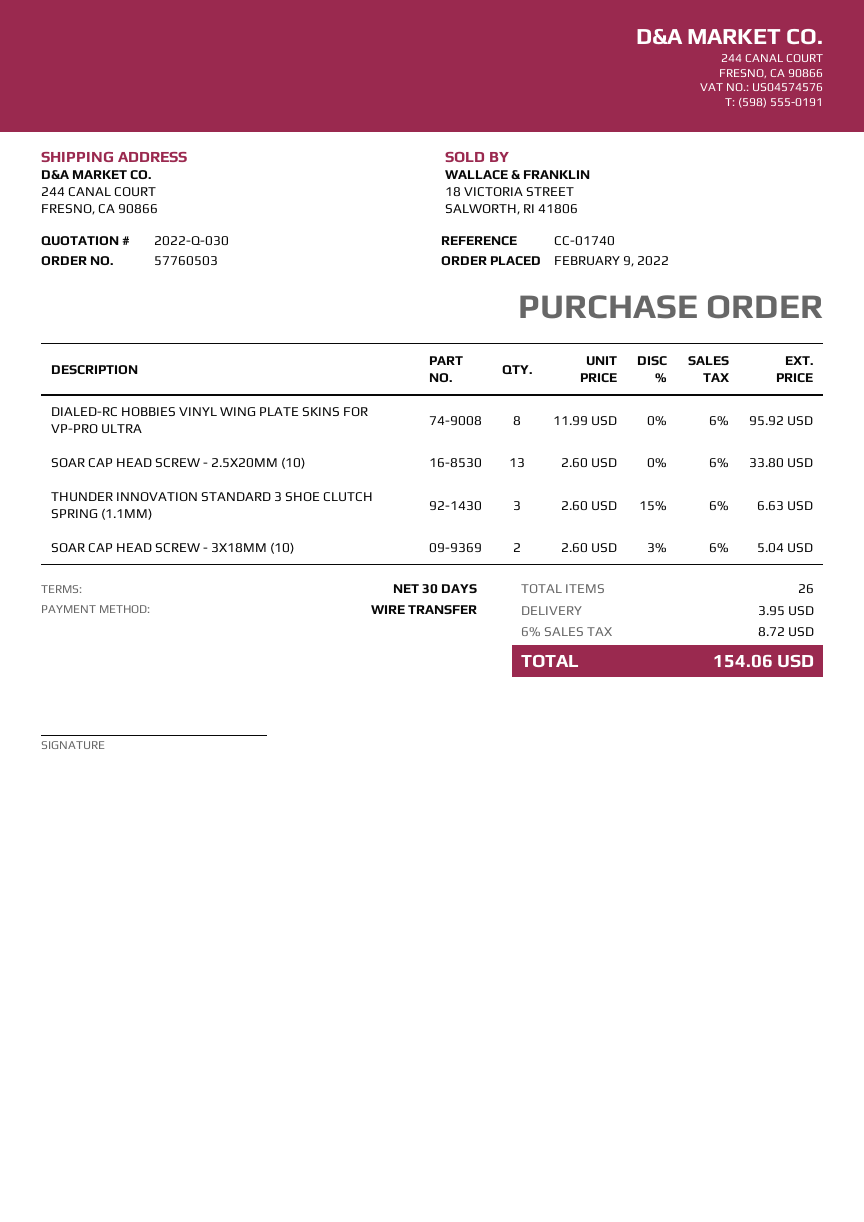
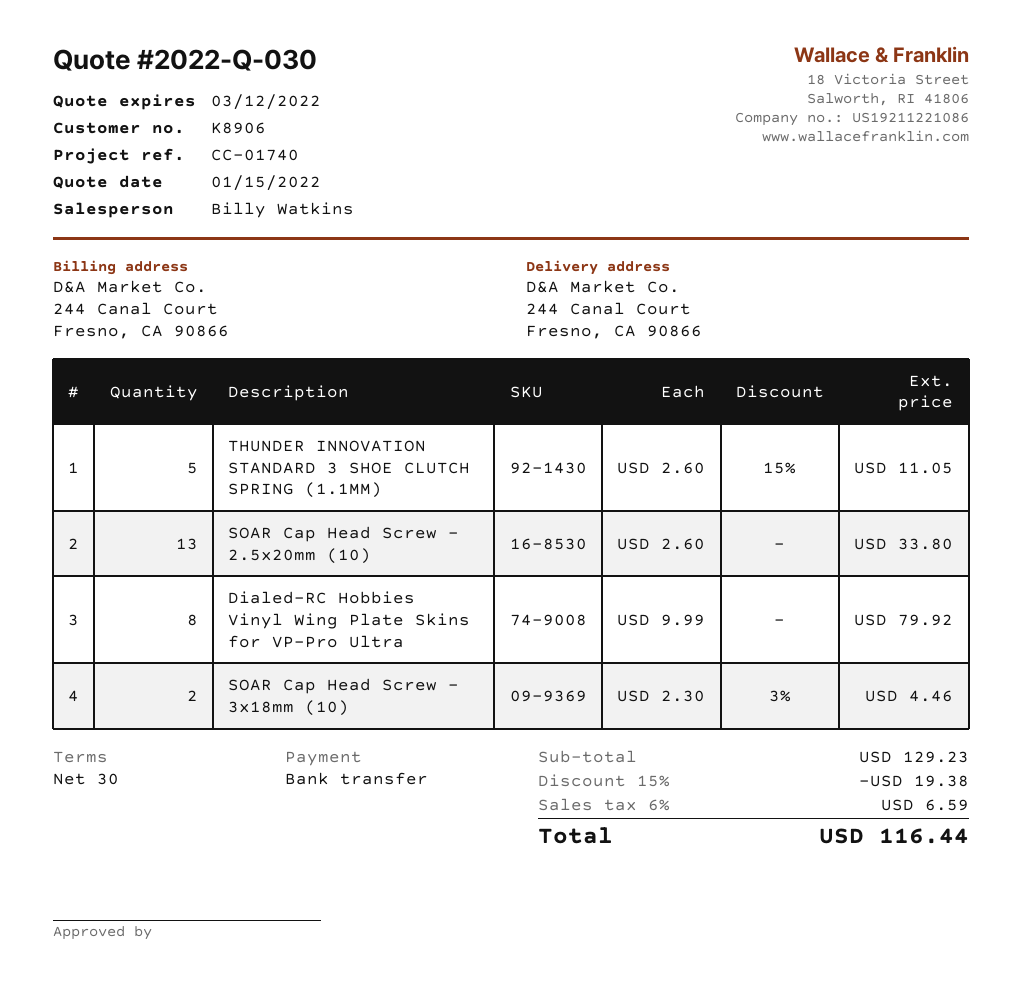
DIALED-RC HOBBIES VINYL WING PLATE SKINS FOR VP-PRO ULTRA: 8 x 11.99 = 95.92 -> 8 x 9.99 = 79.92
THUNDER INNOVATION STANDARD 3 SHOE CLUTCH SPRING (1.1MM): 3 x 2.60 - 15% = 6.63 -> 5 x 2.60 - 15% = 11.05
SOAR CAP HEAD SCREW - 3X18MM (10): 2 x 2.60 - 3% = 5.04 -> 2 x 2.30 - 3% = 4.46
discount: none -> 15% = 19.38
shipping: 3.95 -> none
tax: 6% = 8.72 -> 6% = 6.59
total: 154.06 -> 116.44

